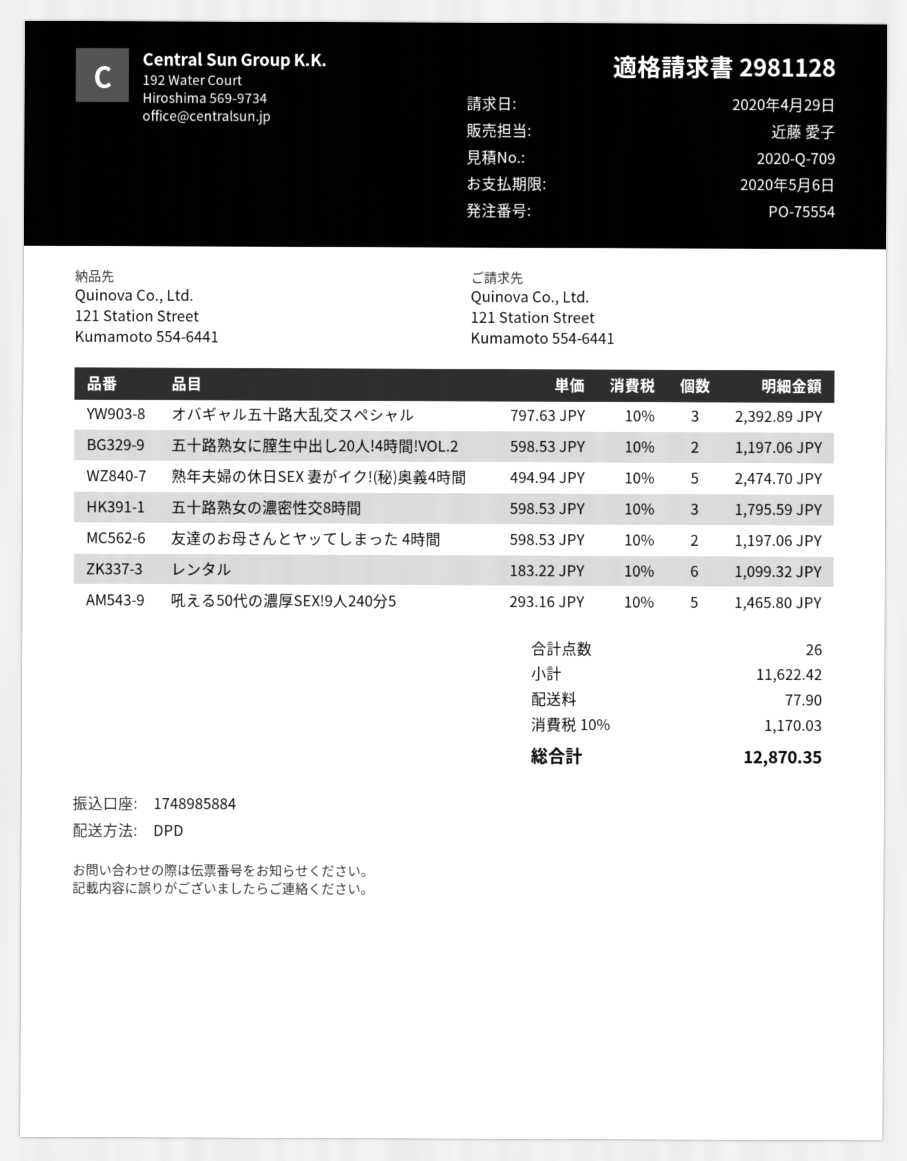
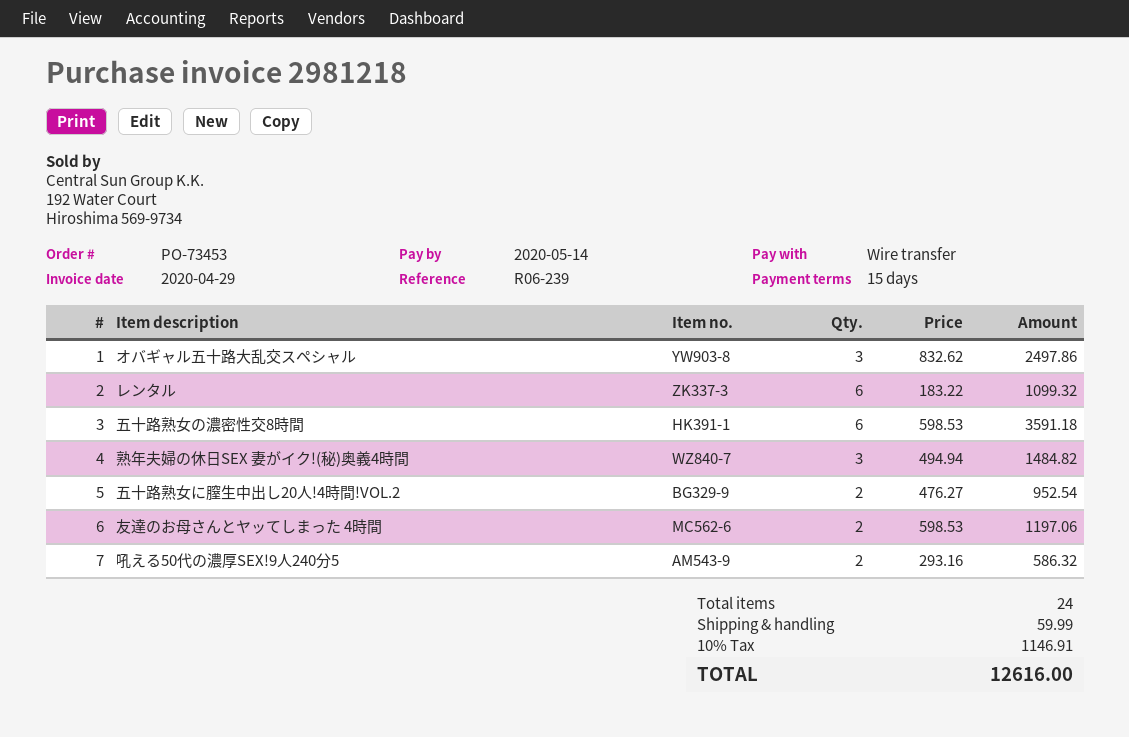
order number: PO-75554 -> PO-73453
invoice number: 2981128 -> 2981218
due date: 2020-05-06 -> 2020-05-14
オバギャル五十路大乱交スペシャル: 3 x 797.63 = 2392.89 -> 3 x 832.62 = 2497.86
五十路熟女に膣生中出し20人!4時間!VOL.2: 2 x 598.53 = 1197.06 -> 2 x 476.27 = 952.54
熟年夫婦の休日SEX 妻がイク!(秘)奥義4時間: 5 x 494.94 = 2474.70 -> 3 x 494.94 = 1484.82
五十路熟女の濃密性交8時間: 3 x 598.53 = 1795.59 -> 6 x 598.53 = 3591.18
吼える50代の濃厚SEX!9人240分5: 5 x 293.16 = 1465.80 -> 2 x 293.16 = 586.32
total quantity: 26 -> 24
shipping: 77.90 -> 59.99
tax: 10% = 1170.03 -> 10% = 1146.91
total: 12870.35 -> 12616.00

